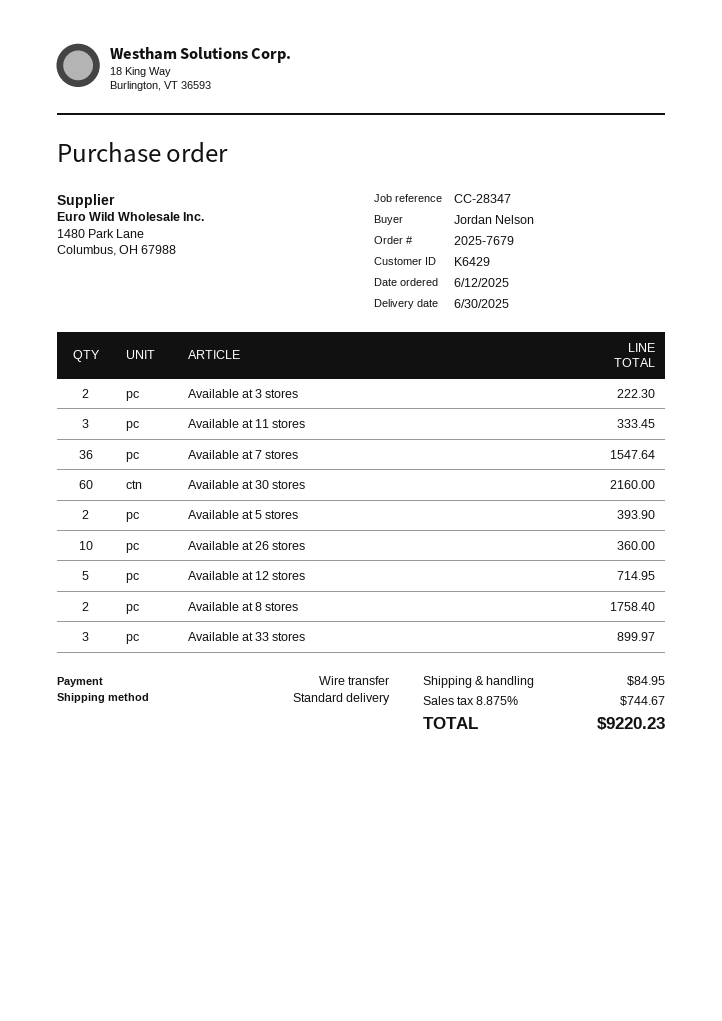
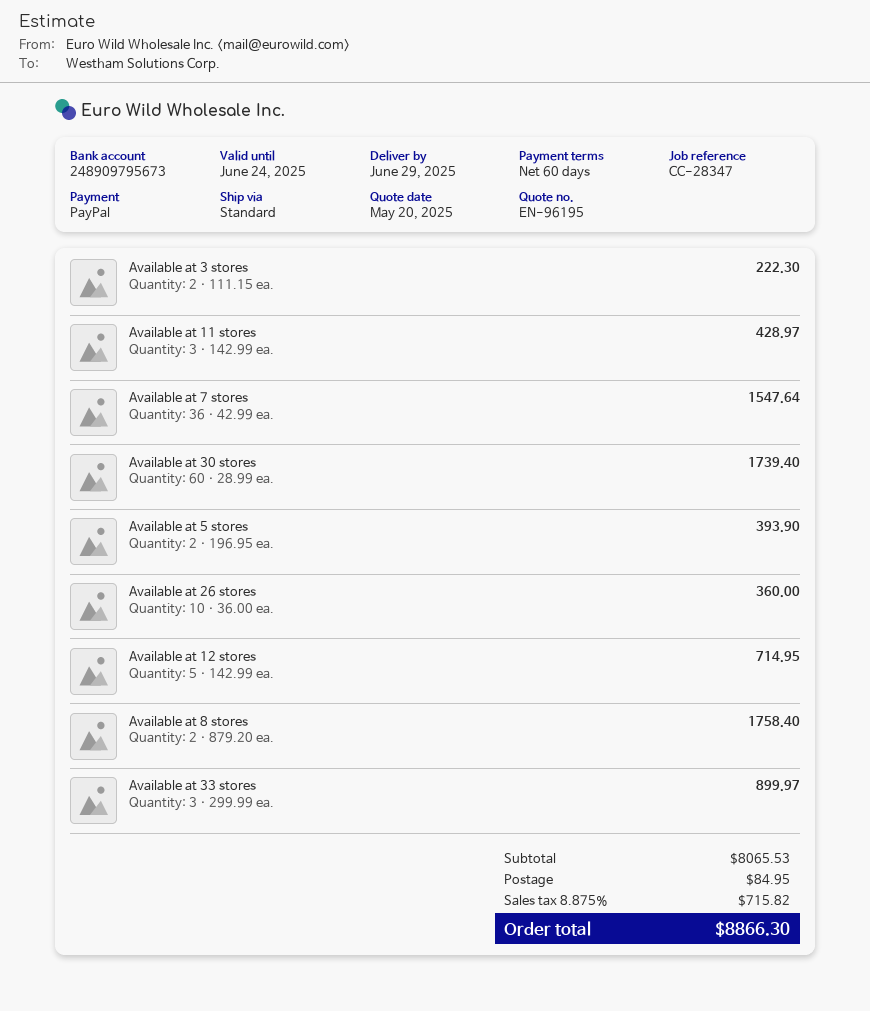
delivery date: 2025-06-30 -> 2025-06-29
payment method: bank transfer -> PayPal
Available at 11 stores: 3 for 333.45 -> 3 for 428.97
Available at 30 stores: 60 for 2160.00 -> 60 for 1739.40
tax: 8.875% = 744.67 -> 8.875% = 715.82
total: 9220.23 -> 8866.30

